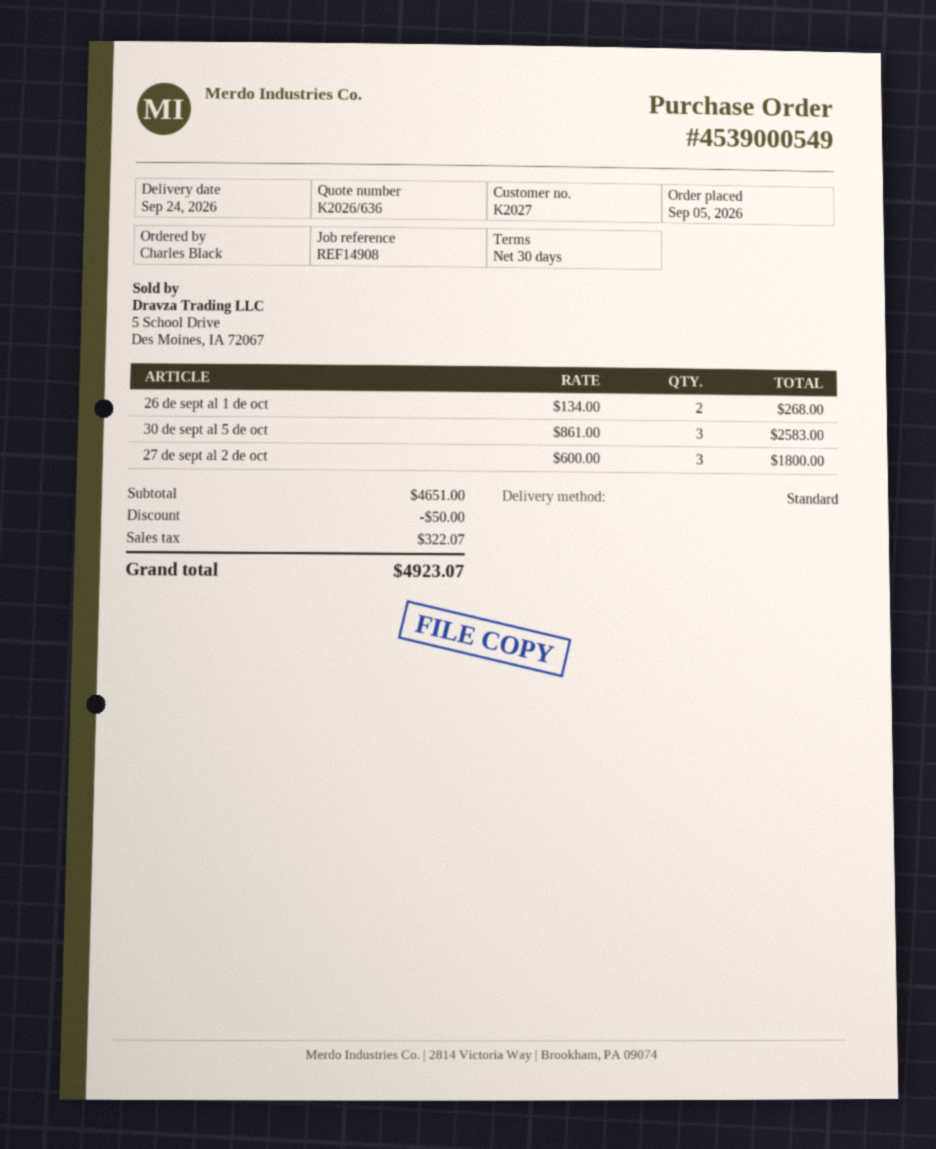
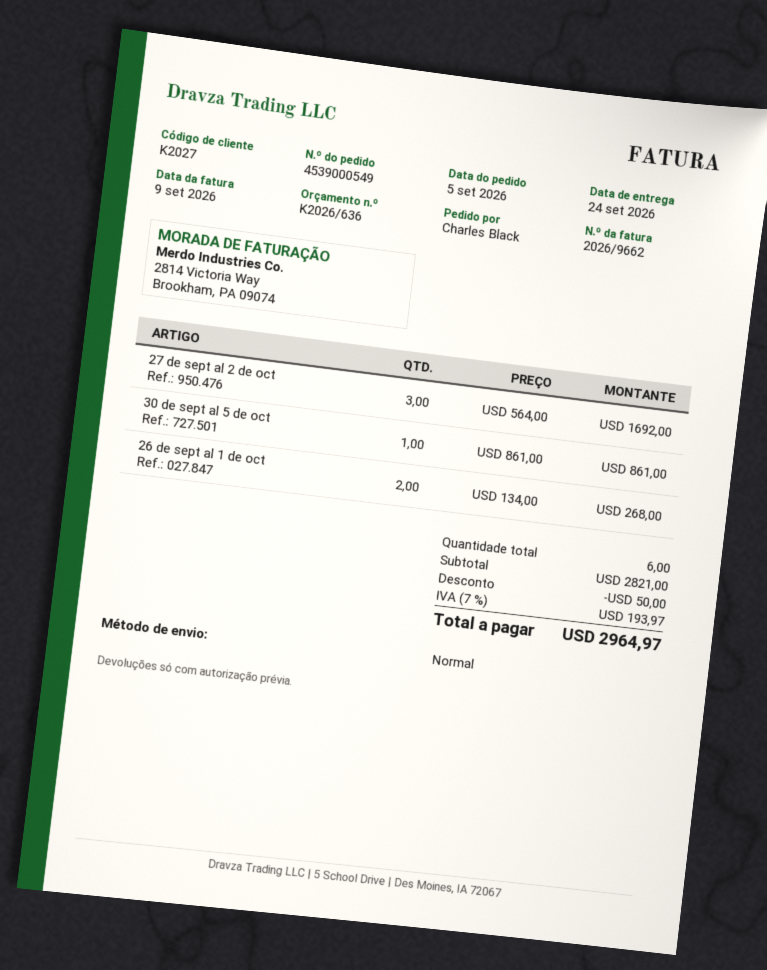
30 de sept al 5 de oct: 3 x 861.00 = 2583.00 -> 1 x 861.00 = 861.00
27 de sept al 2 de oct: 3 x 600.00 = 1800.00 -> 3 x 564.00 = 1692.00
subtotal: 4651.00 -> 2821.00
tax: 322.07 -> 193.97
total: 4923.07 -> 2964.97

